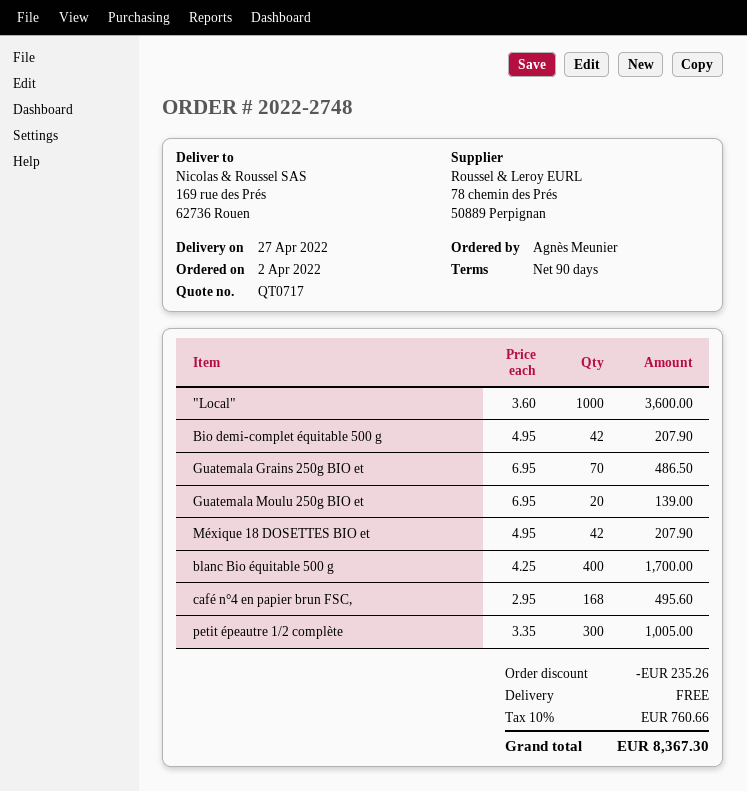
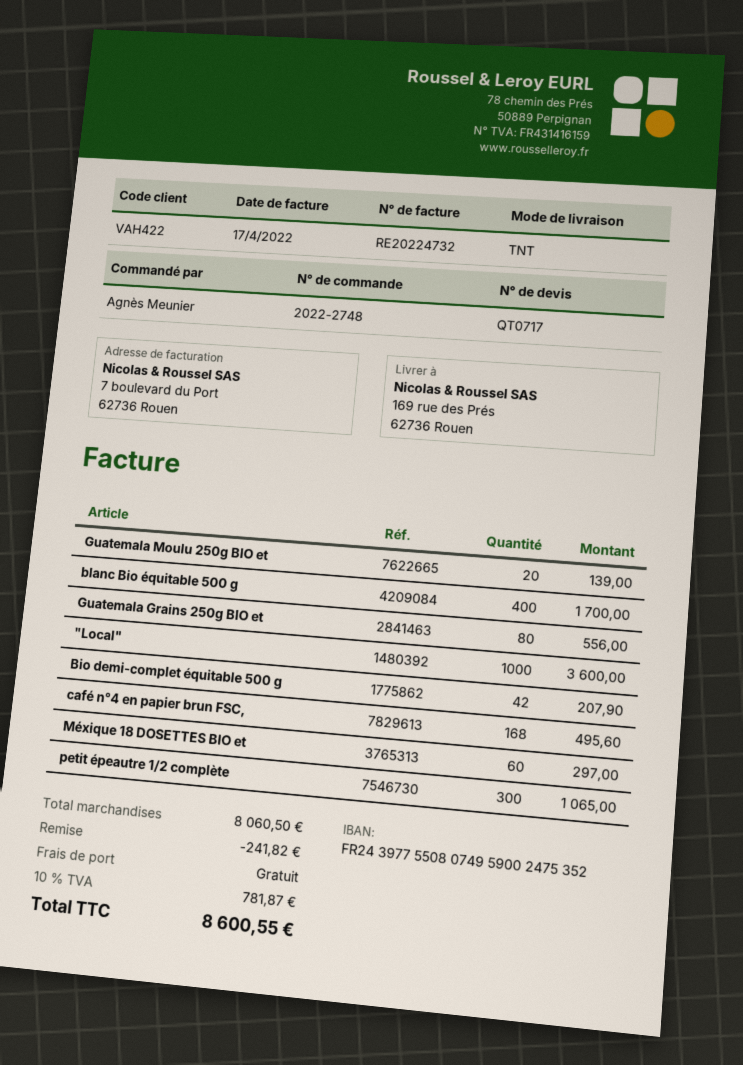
Guatemala Grains 250g BIO et: 70 for 486.50 -> 80 for 556.00
Méxique 18 DOSETTES BIO et: 42 for 207.90 -> 60 for 297.00
petit épeautre 1/2 complète: 300 for 1005.00 -> 300 for 1065.00
discount: 235.26 -> 241.82
tax: 10% = 760.66 -> 10% = 781.87
total: 8367.30 -> 8600.55

